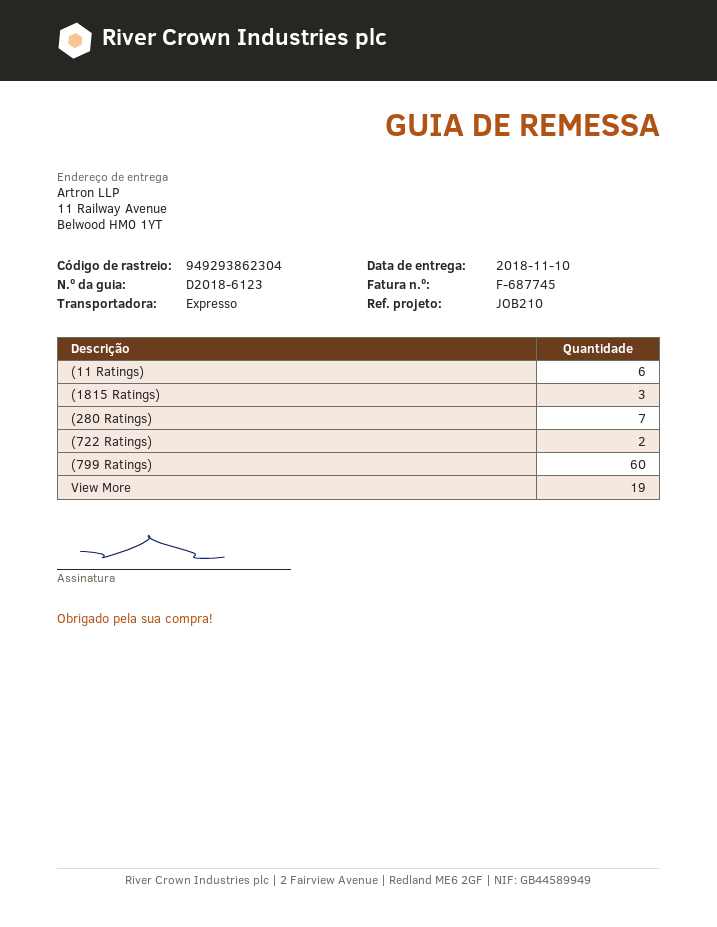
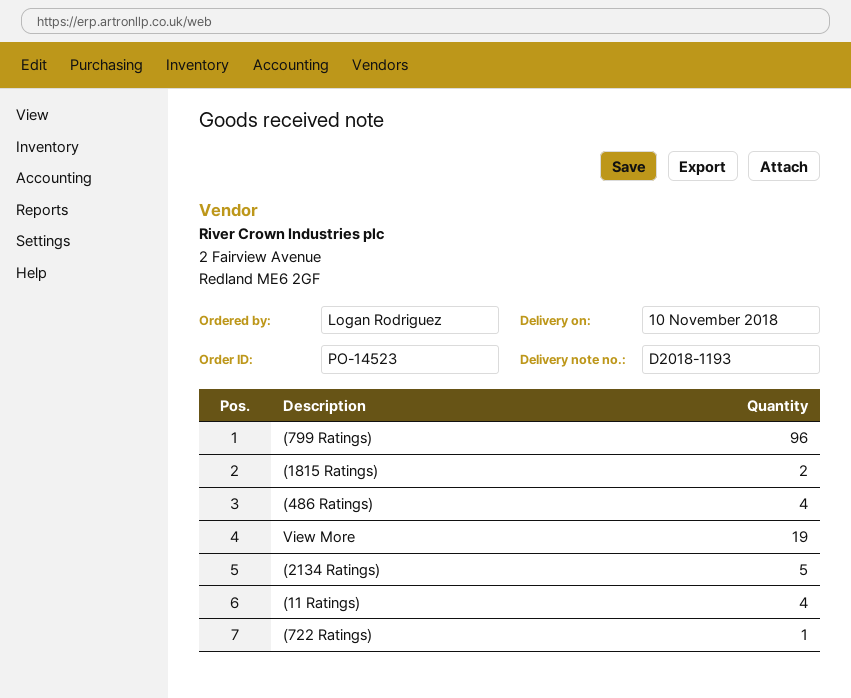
delivery note number: D2018-6123 -> D2018-1193
(11 Ratings): 6 -> 4
(1815 Ratings): 3 -> 2
(280 Ratings): 7 -> none
(722 Ratings): 2 -> 1
(799 Ratings): 60 -> 96
(486 Ratings): none -> 4
(2134 Ratings): none -> 5

